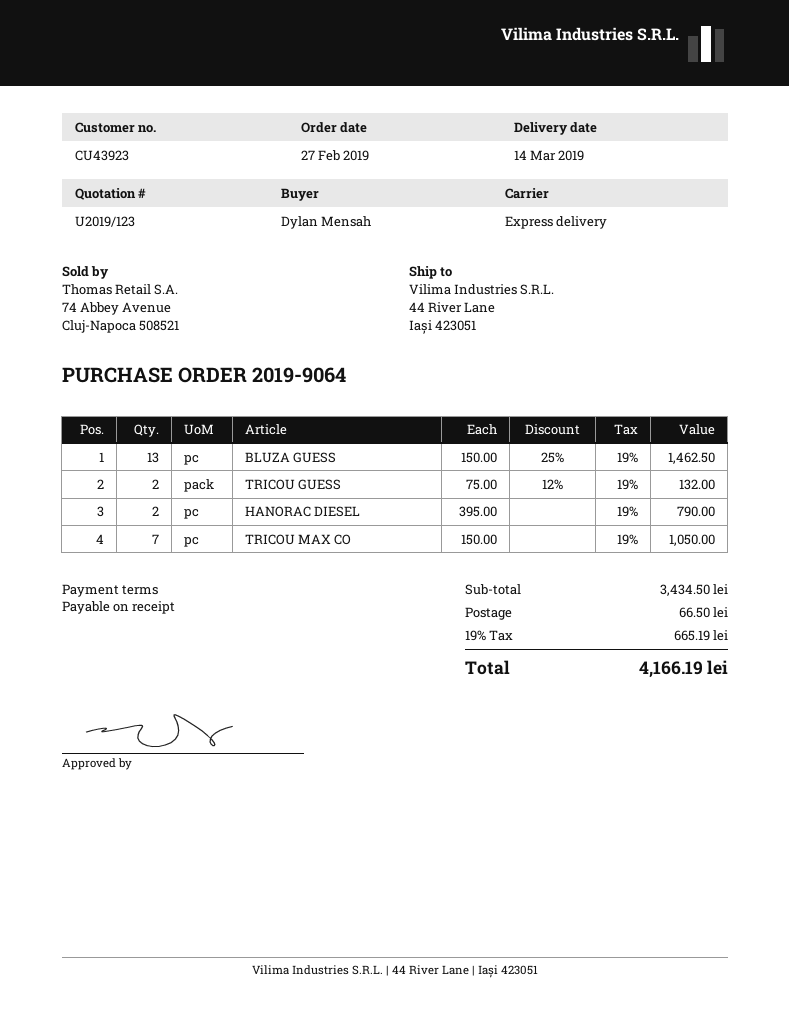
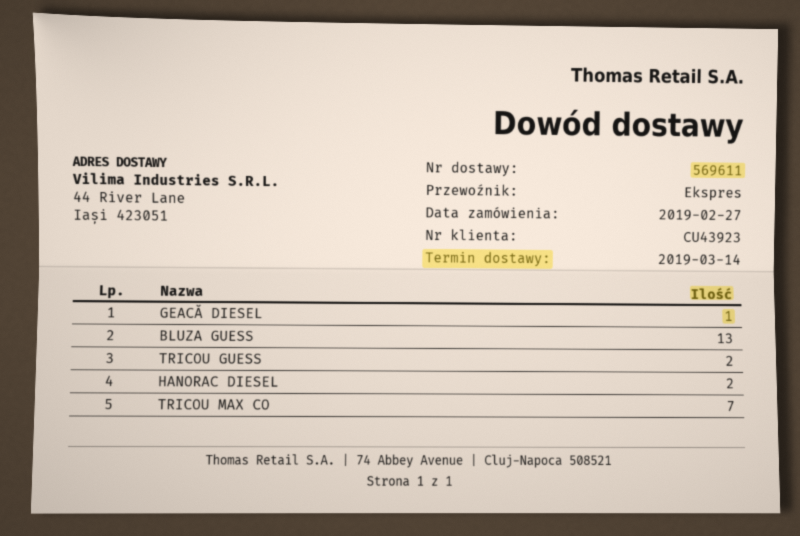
GEACĂ DIESEL: none -> 1

